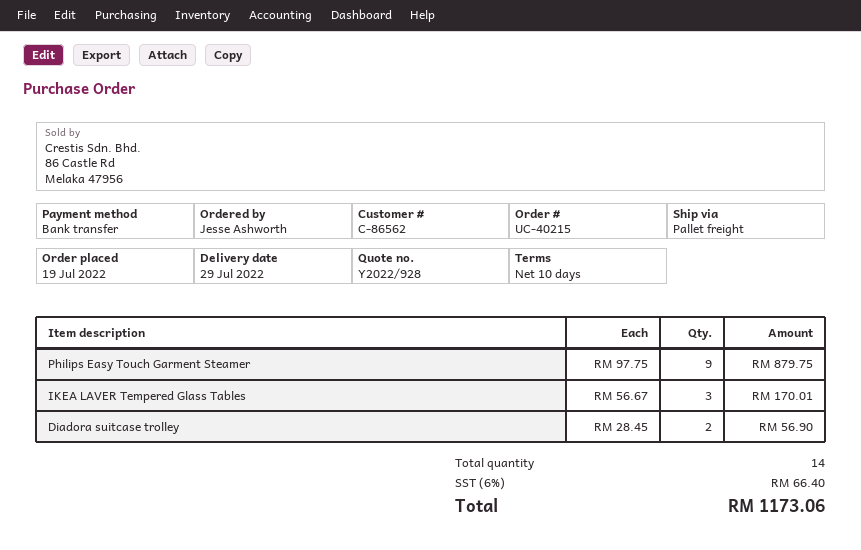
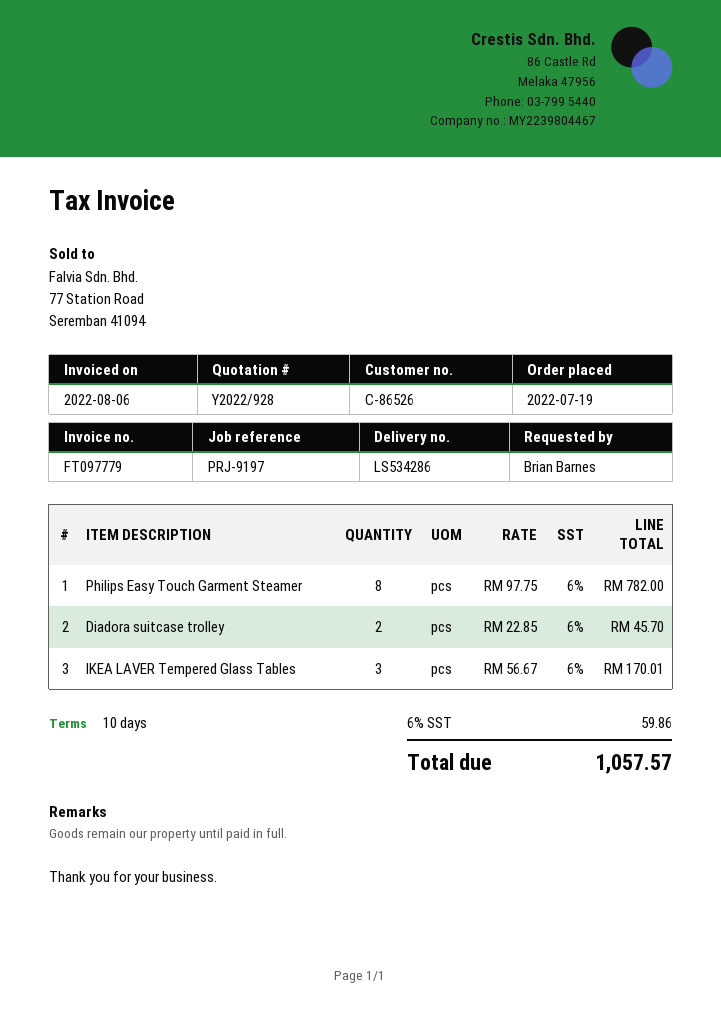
customer number: C-86562 -> C-86526
ordered by: Jesse Ashworth -> Brian Barnes
Philips Easy Touch Garment Steamer: 9 x 97.75 = 879.75 -> 8 x 97.75 = 782.00
Diadora suitcase trolley: 2 x 28.45 = 56.90 -> 2 x 22.85 = 45.70
tax: 6% = 66.40 -> 6% = 59.86
total: 1173.06 -> 1057.57

